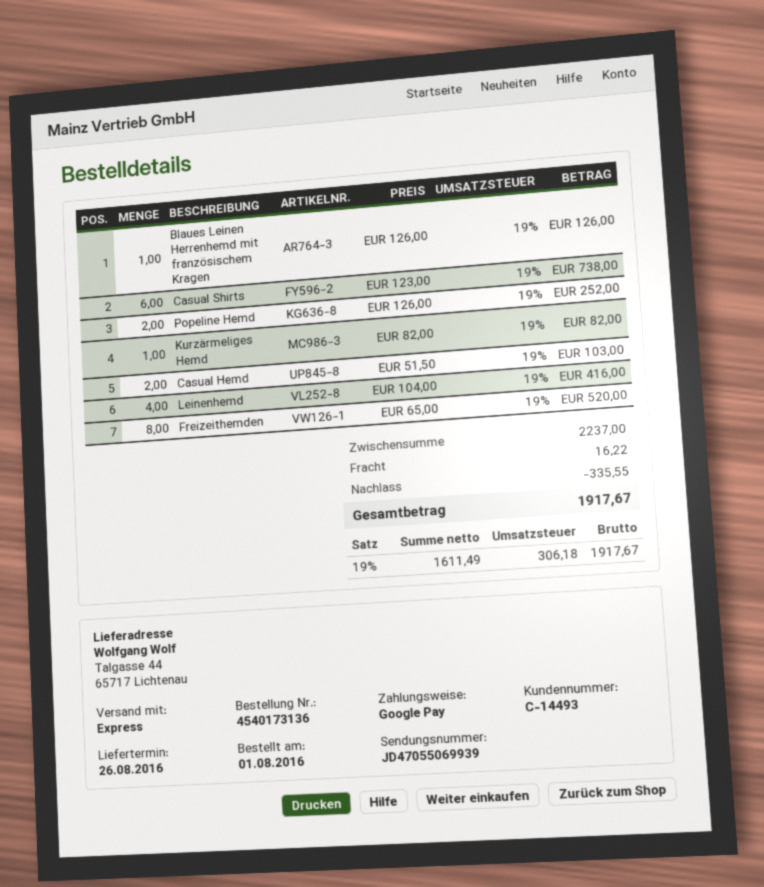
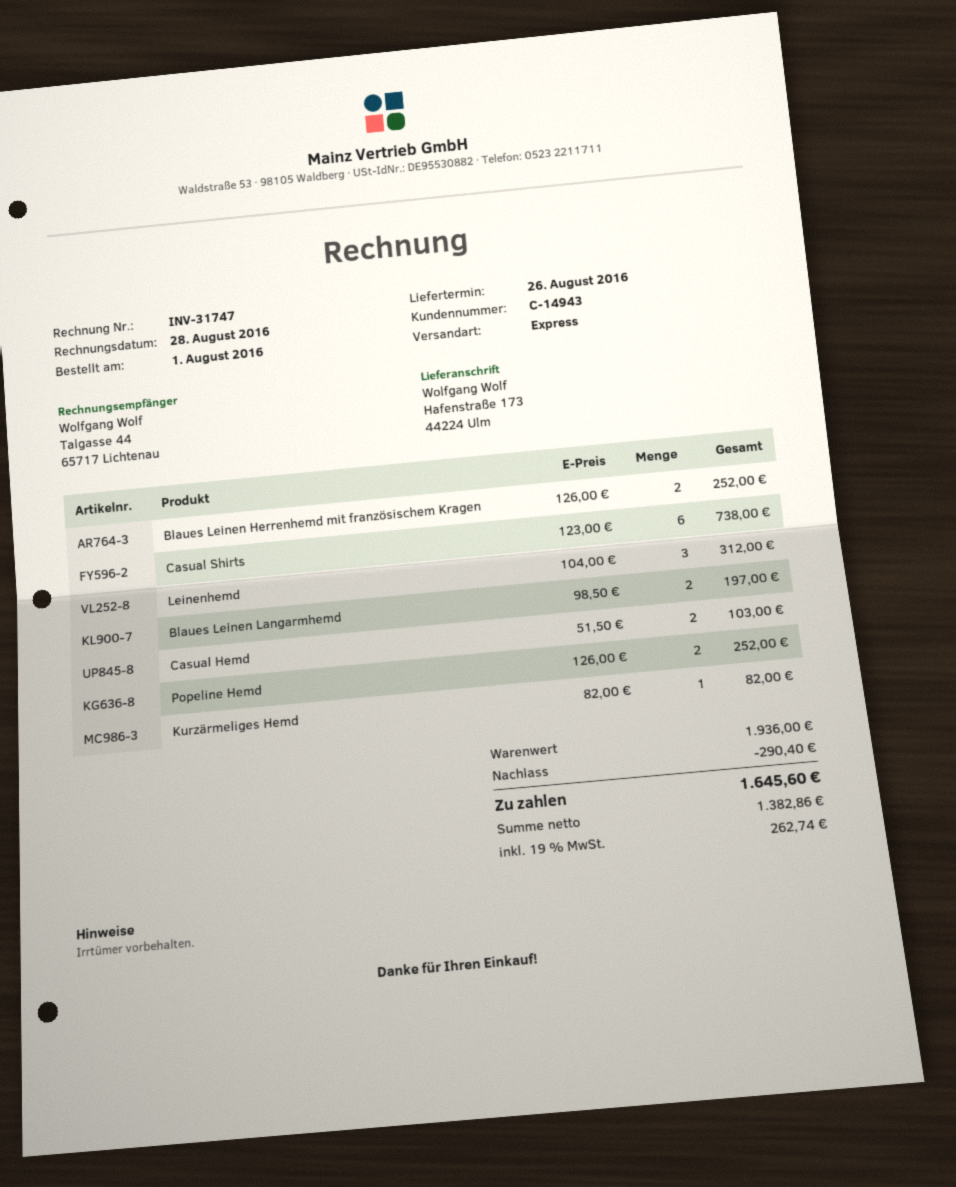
customer number: C-14493 -> C-14943
ship to: Talgasse 44, 65717 Lichtenau -> Hafenstraße 173, 44224 Ulm
Blaues Leinen Herrenhemd mit französischem Kragen: 1 x 126.00 = 126.00 -> 2 x 126.00 = 252.00
Leinenhemd: 4 x 104.00 = 416.00 -> 3 x 104.00 = 312.00
Freizeithemden: 8 x 65.00 = 520.00 -> none
Blaues Leinen Langarmhemd: none -> 2 x 98.50 = 197.00
subtotal: 2237.00 -> 1936.00
discount: 335.55 -> 290.40
shipping: 16.22 -> none
net: 1611.49 -> 1382.86
tax: 19% = 306.18 -> 19% = 262.74
total: 1917.67 -> 1645.60

